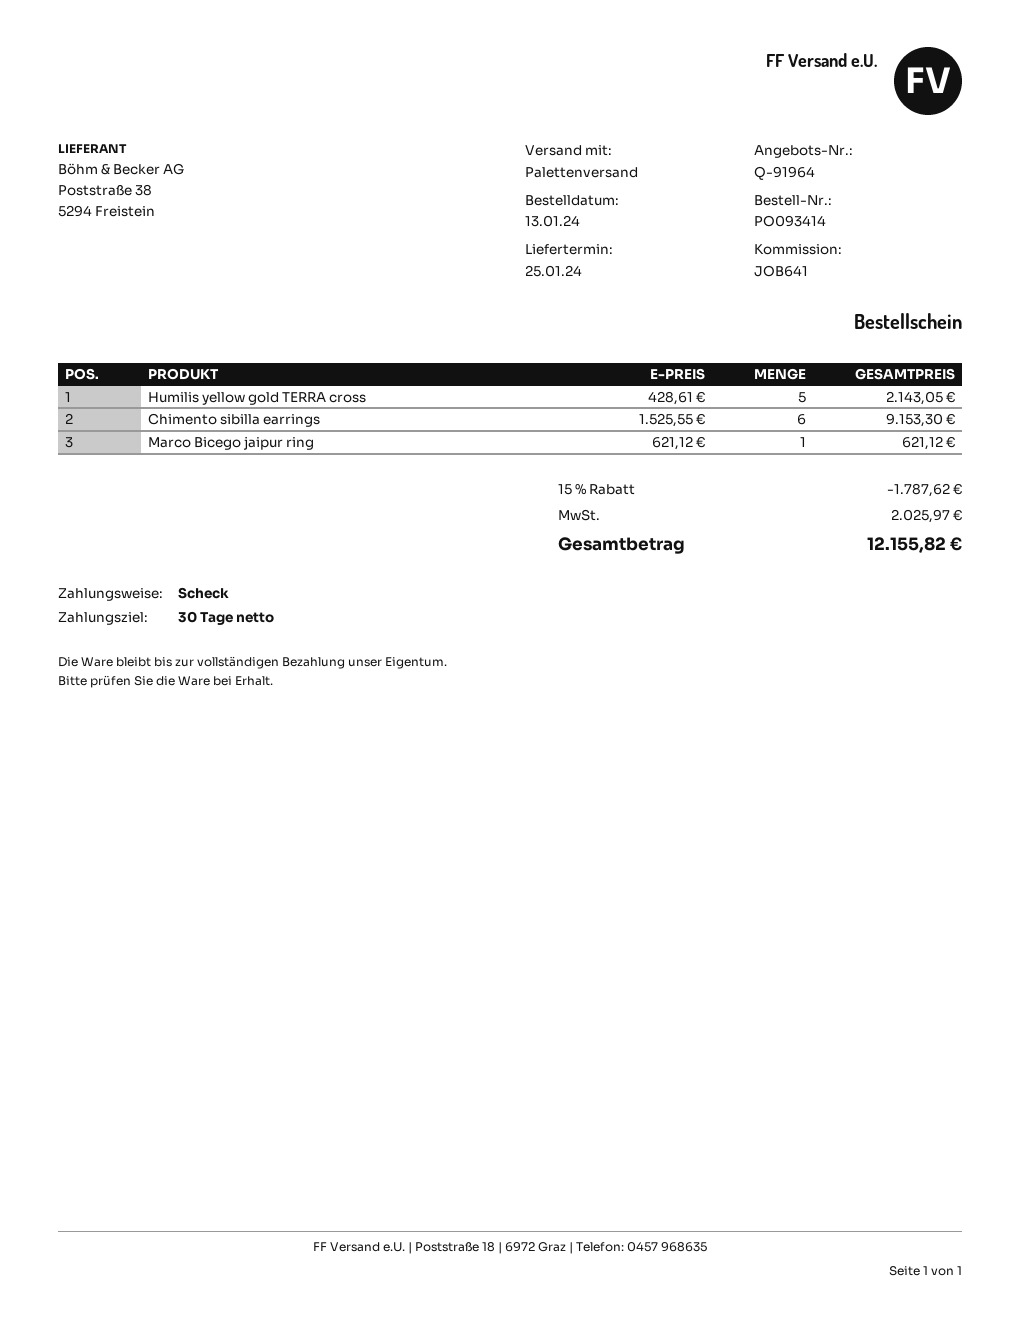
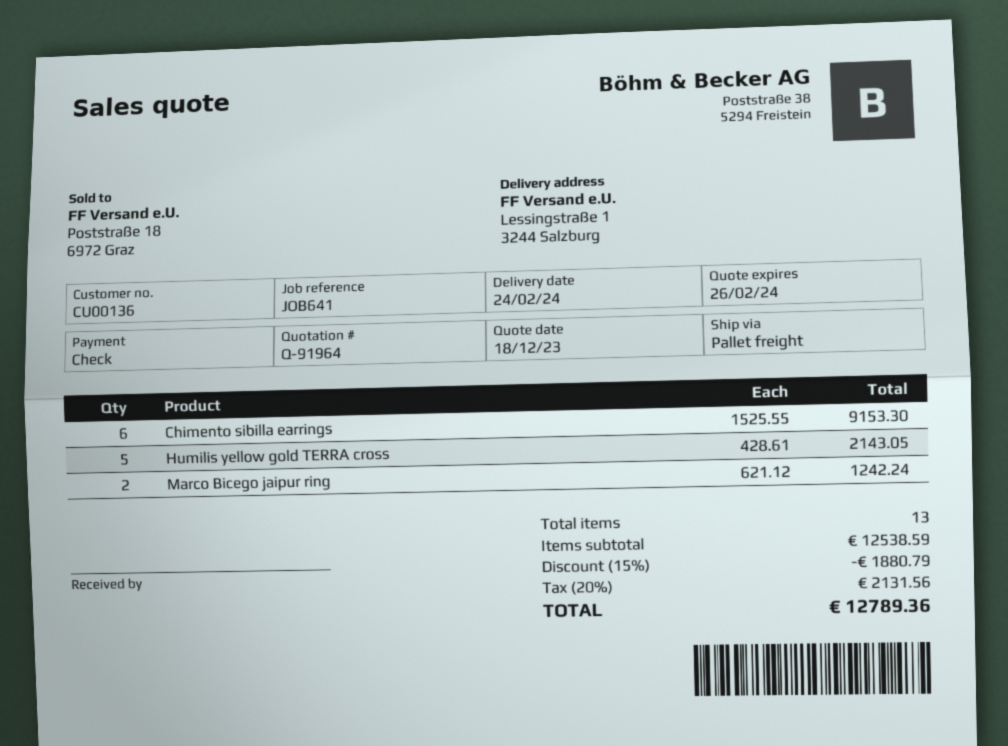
delivery date: 2024-01-25 -> 2024-02-24
Marco Bicego jaipur ring: 1 x 621.12 = 621.12 -> 2 x 621.12 = 1242.24
discount: 15% = 1787.62 -> 15% = 1880.79
tax: 2025.97 -> 2131.56
total: 12155.82 -> 12789.36

